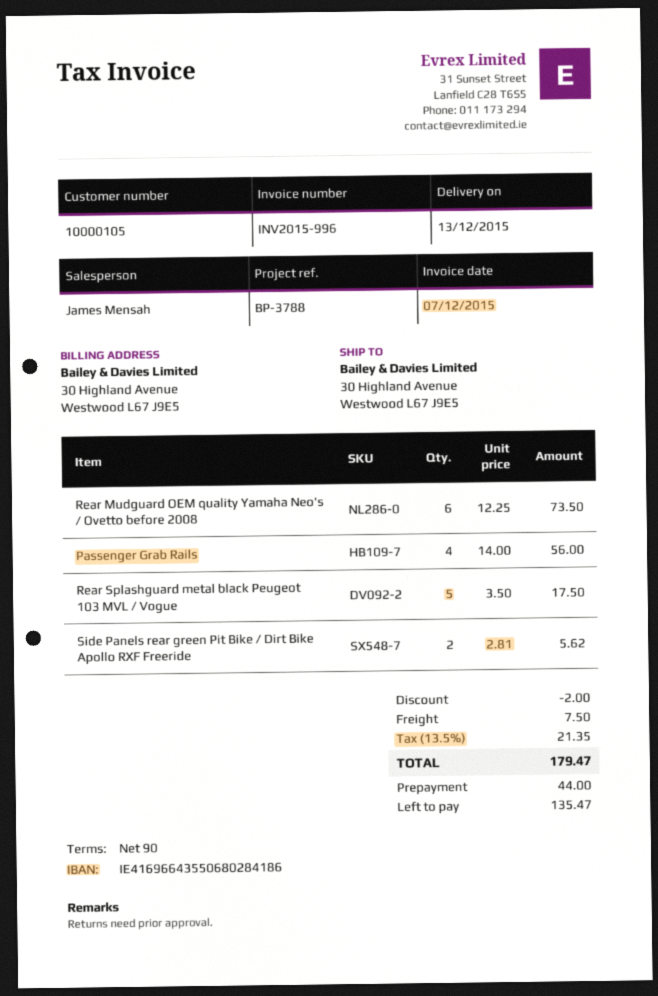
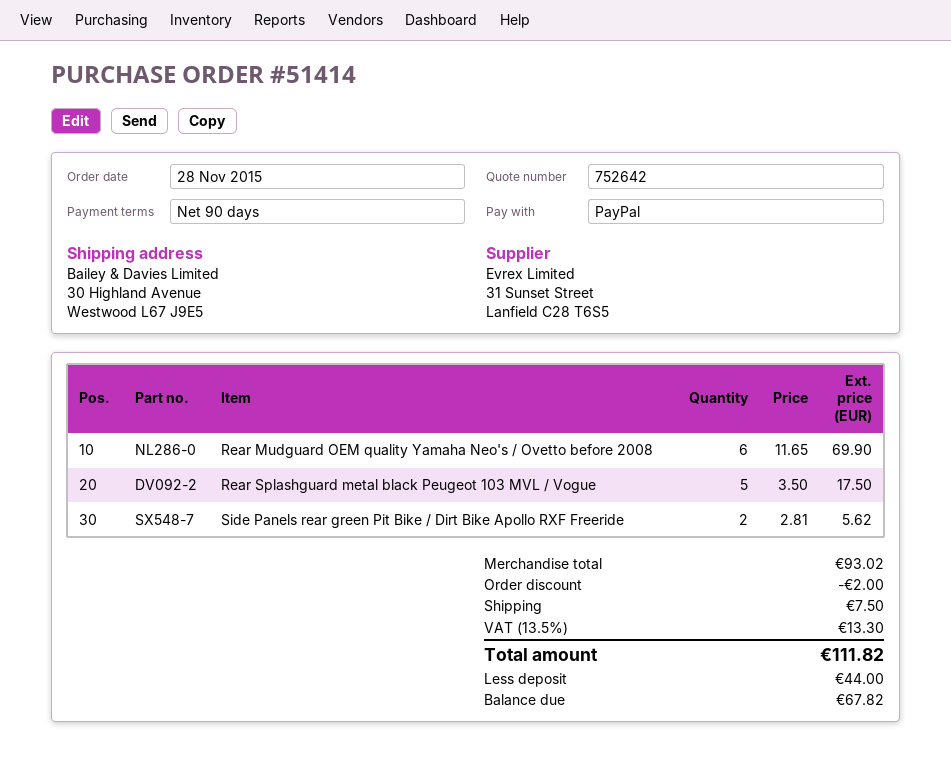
Rear Mudguard OEM quality Yamaha Neo's / Ovetto before 2008: 6 x 12.25 = 73.50 -> 6 x 11.65 = 69.90
Passenger Grab Rails: 4 x 14.00 = 56.00 -> none
tax: 13.5% = 21.35 -> 13.5% = 13.30
total: 179.47 -> 111.82
balance: 135.47 -> 67.82

